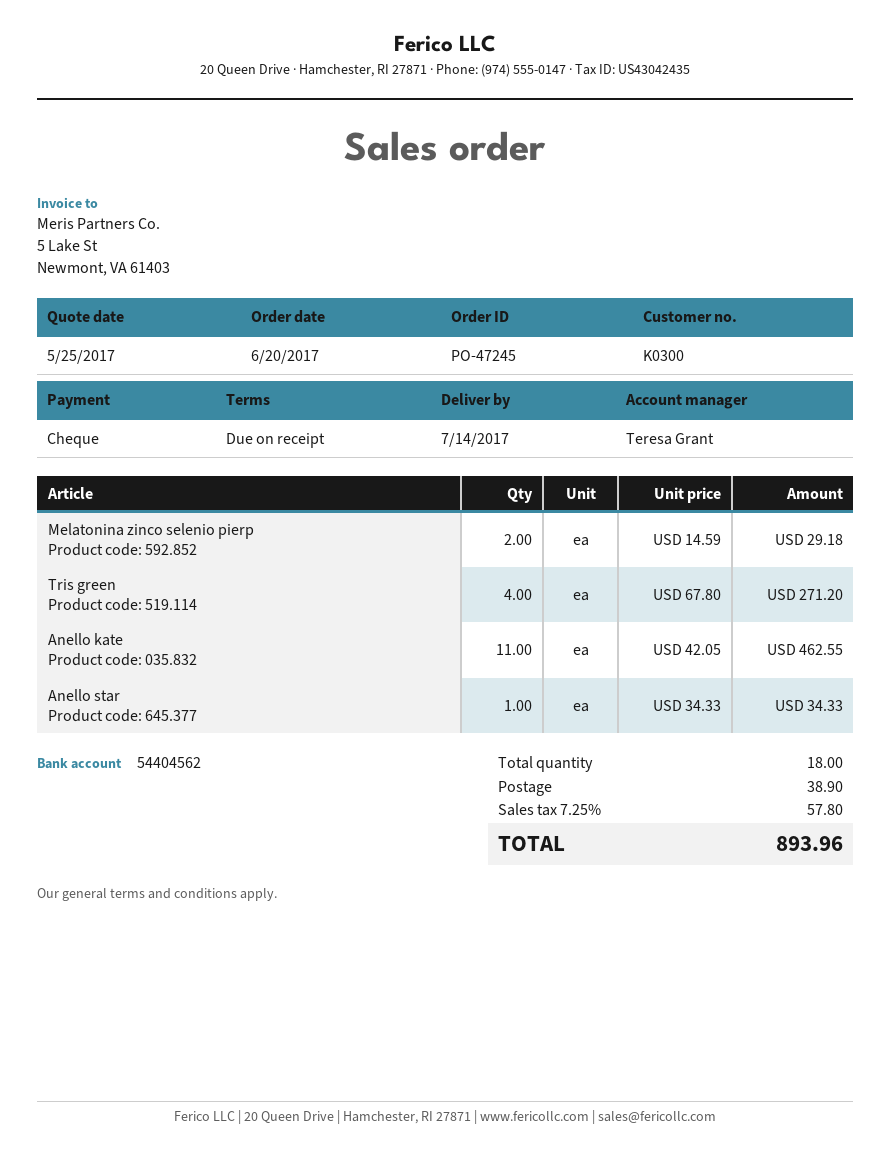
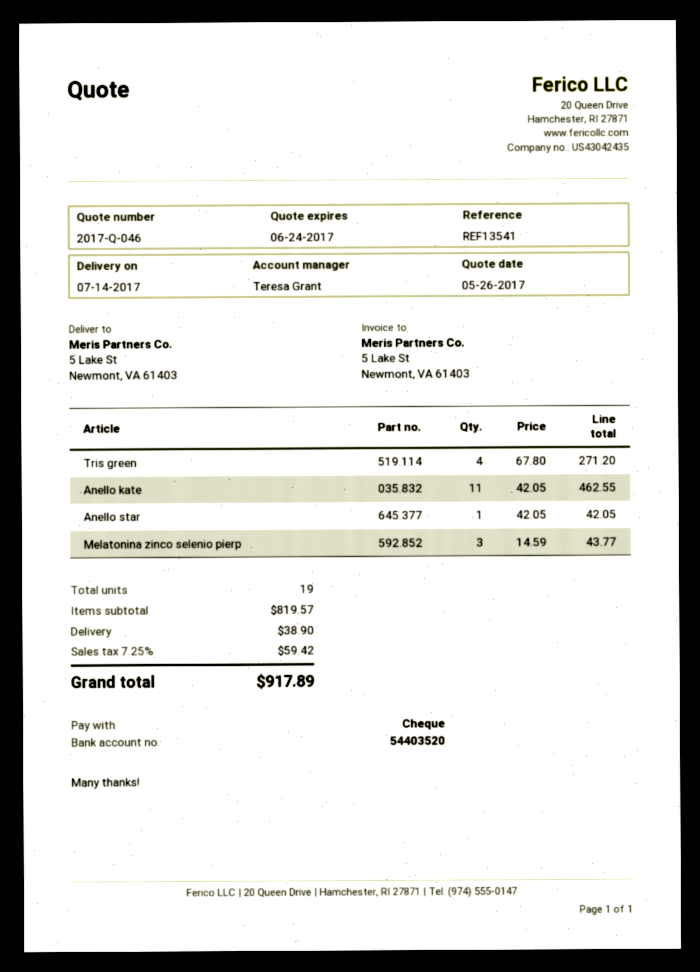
quote date: 2017-05-25 -> 2017-05-26
bank account: 54404562 -> 54403520
Melatonina zinco selenio pierp: 2 x 14.59 = 29.18 -> 3 x 14.59 = 43.77
Anello star: 1 x 34.33 = 34.33 -> 1 x 42.05 = 42.05
total quantity: 18 -> 19
tax: 7.25% = 57.80 -> 7.25% = 59.42
total: 893.96 -> 917.89

